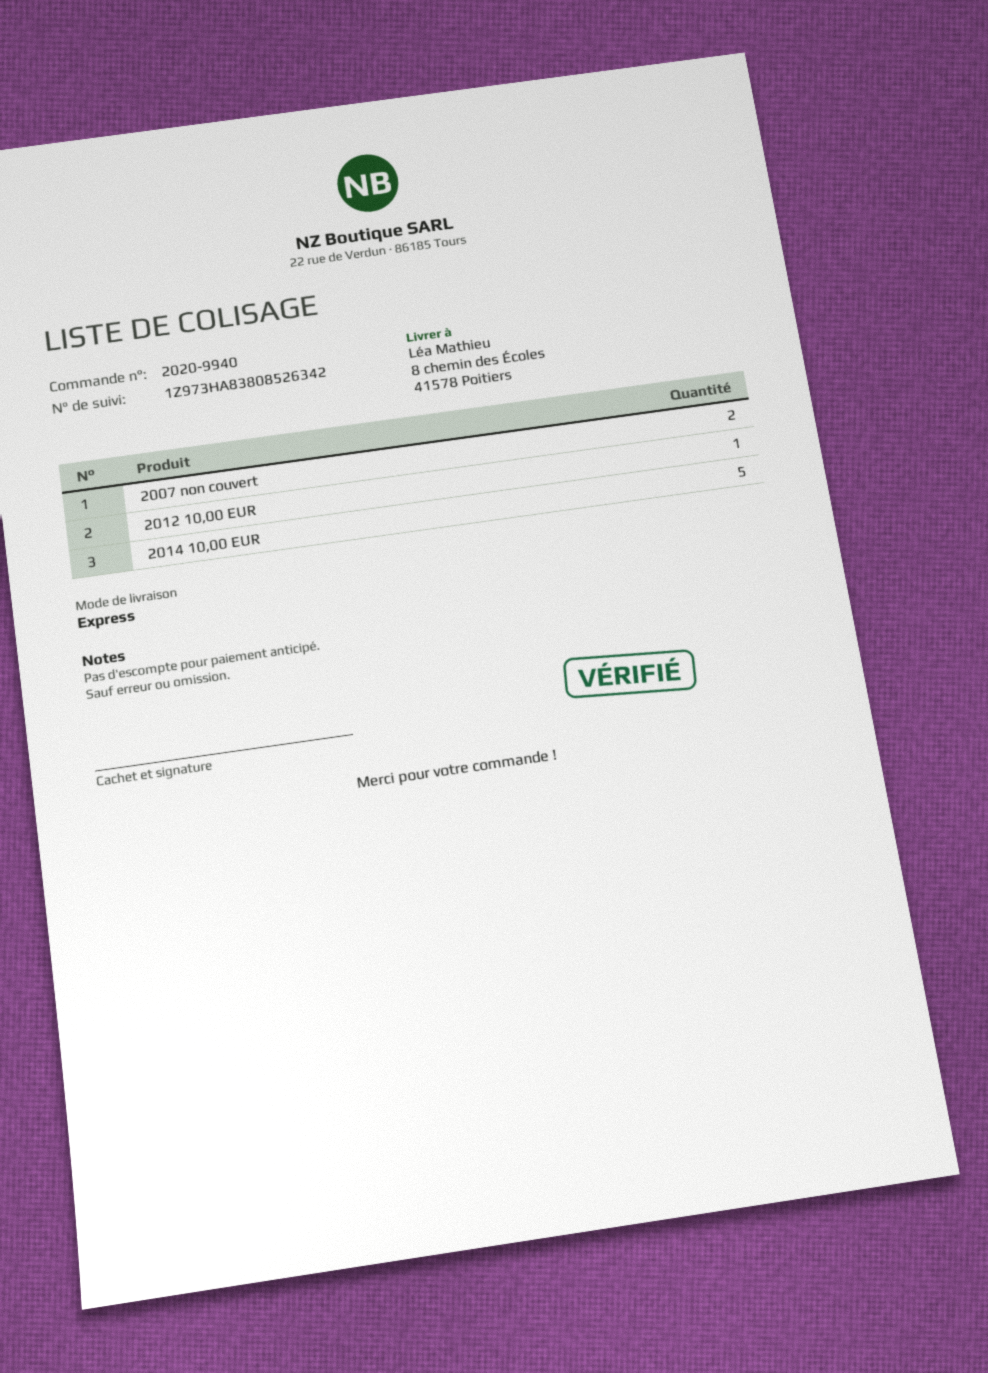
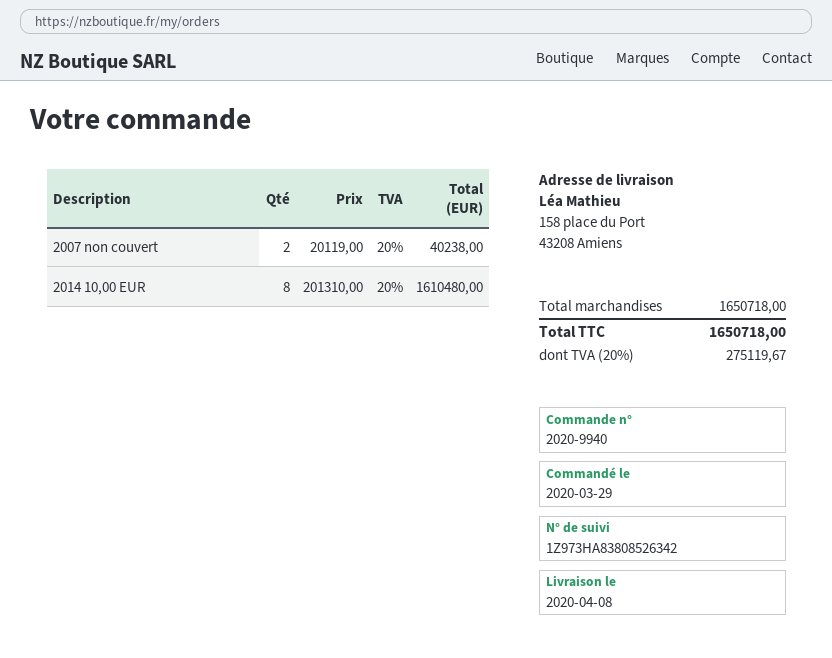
ship to: 8 chemin des Écoles, 41578 Poitiers -> 158 place du Port, 43208 Amiens
2012 10,00 EUR: 1 -> none
2014 10,00 EUR: 5 -> 8

